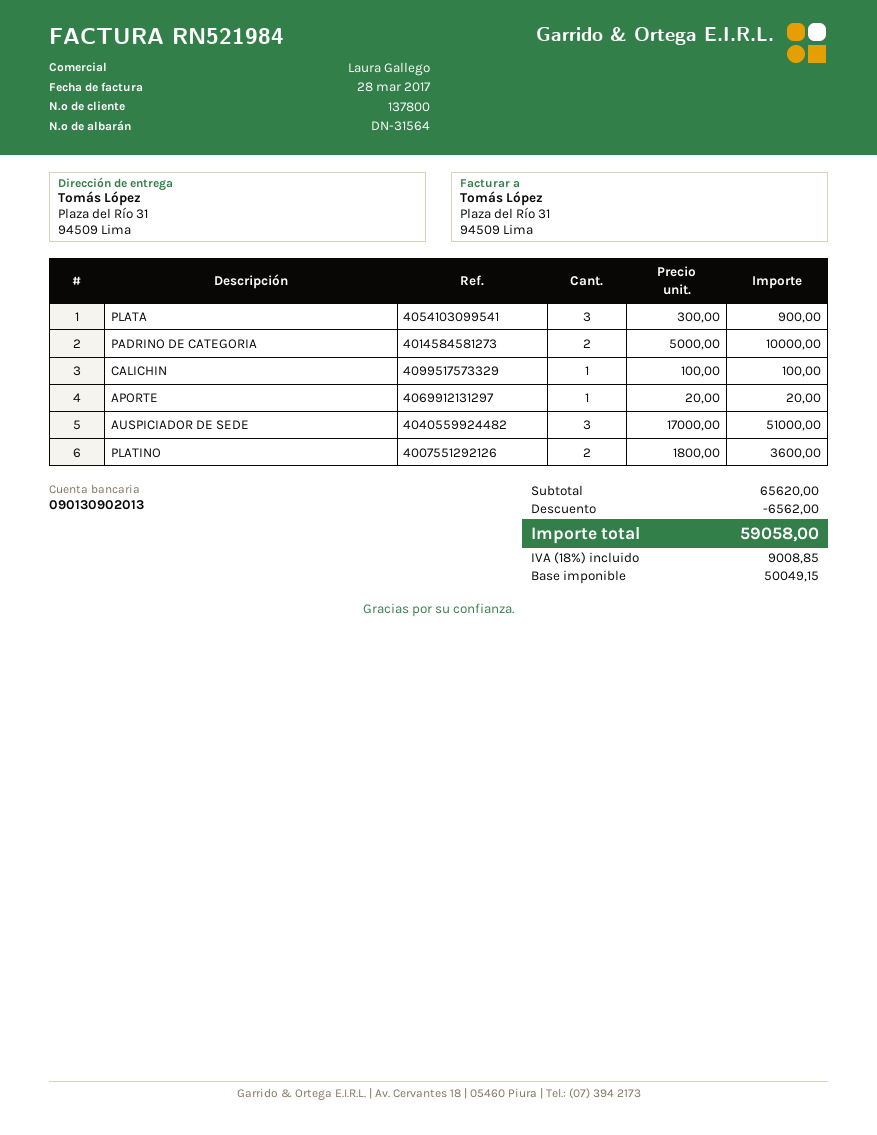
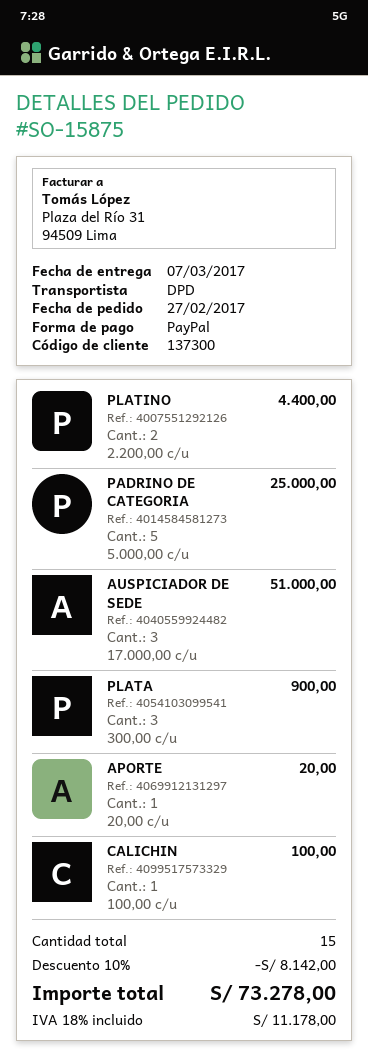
customer number: 137800 -> 137300
PADRINO DE CATEGORIA: 2 x 5000.00 = 10000.00 -> 5 x 5000.00 = 25000.00
PLATINO: 2 x 1800.00 = 3600.00 -> 2 x 2200.00 = 4400.00
discount: 6562.00 -> 8142.00
tax: 18% = 9008.85 -> 18% = 11178.00
total: 59058.00 -> 73278.00

